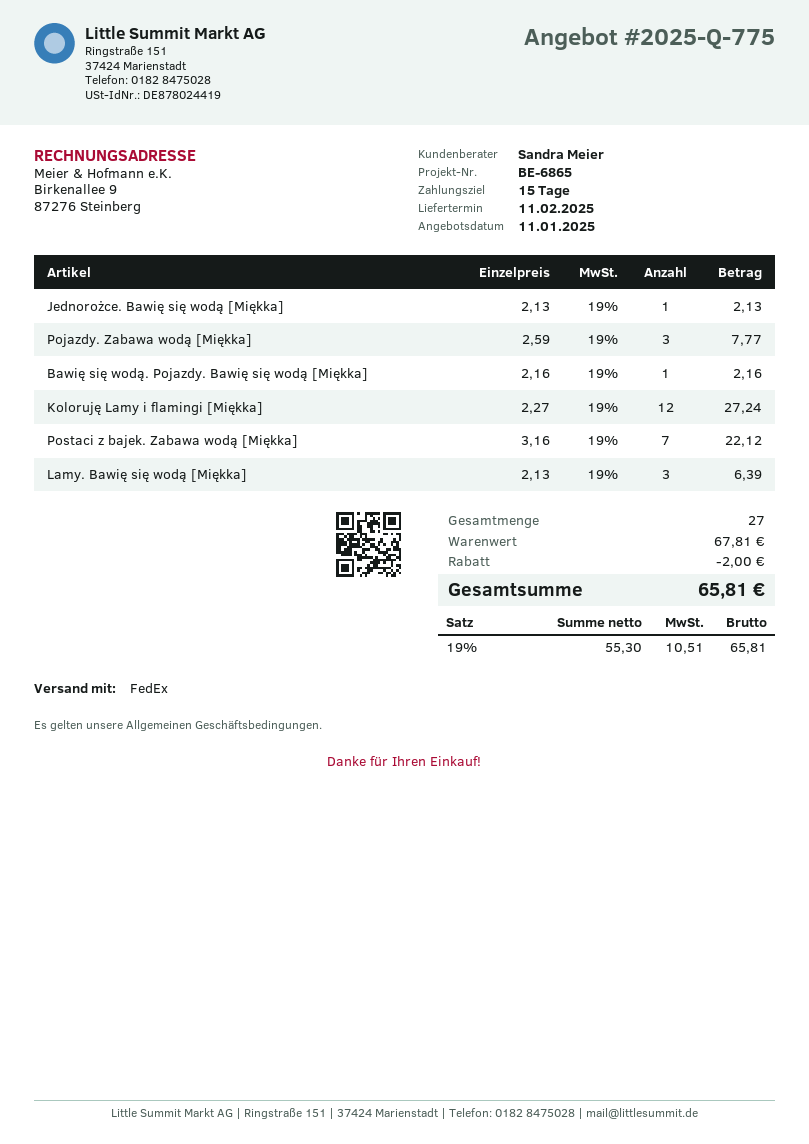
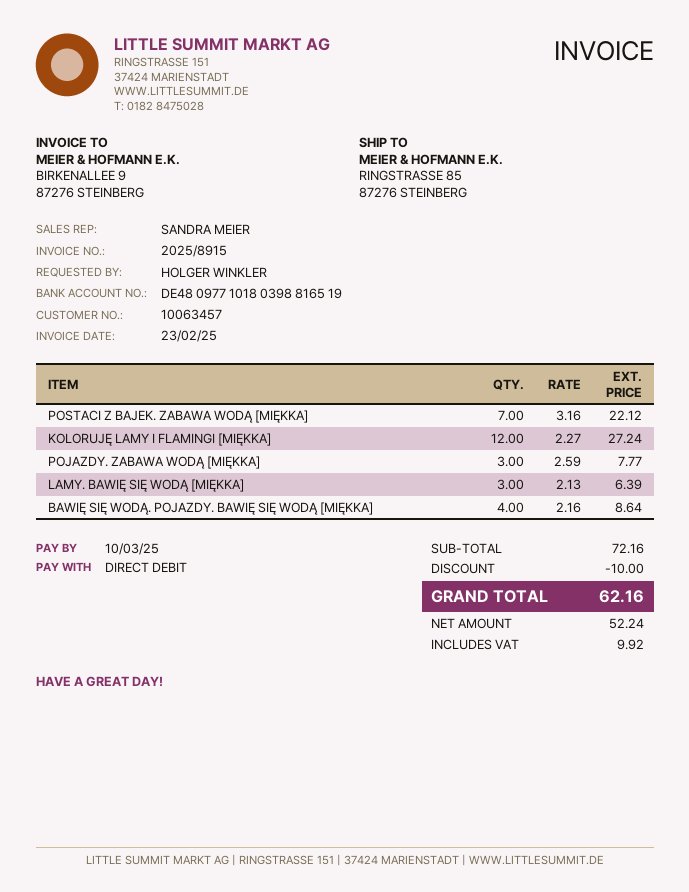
Jednorożce. Bawię się wodą [Miękka]: 1 x 2.13 = 2.13 -> none
Bawię się wodą. Pojazdy. Bawię się wodą [Miękka]: 1 x 2.16 = 2.16 -> 4 x 2.16 = 8.64
subtotal: 67.81 -> 72.16
discount: 2.00 -> 10.00
net: 55.30 -> 52.24
tax: 10.51 -> 9.92
total: 65.81 -> 62.16

